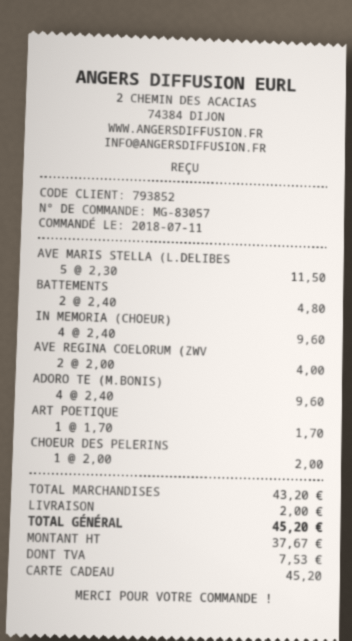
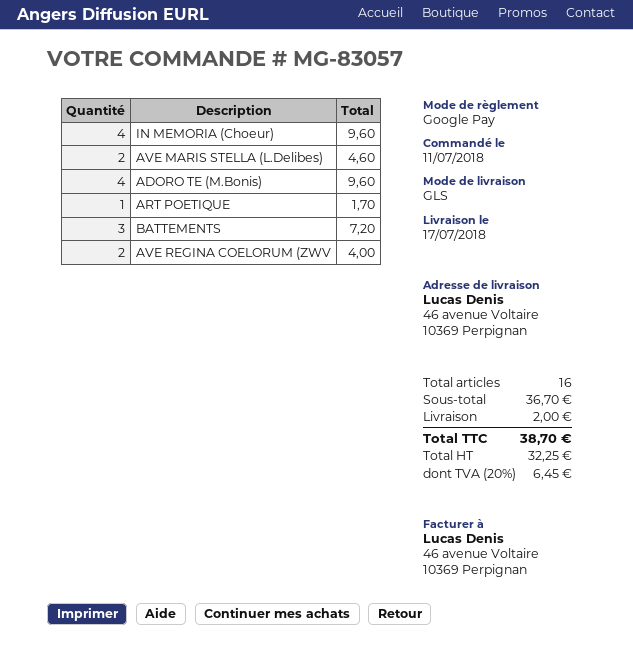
payment method: gift card -> Google Pay
AVE MARIS STELLA (L.DELIBES: 5 for 11.50 -> 2 for 4.60
BATTEMENTS: 2 for 4.80 -> 3 for 7.20
CHOEUR DES PELERINS: 1 for 2.00 -> none
subtotal: 43.20 -> 36.70
net: 37.67 -> 32.25
tax: 7.53 -> 6.45
total: 45.20 -> 38.70

